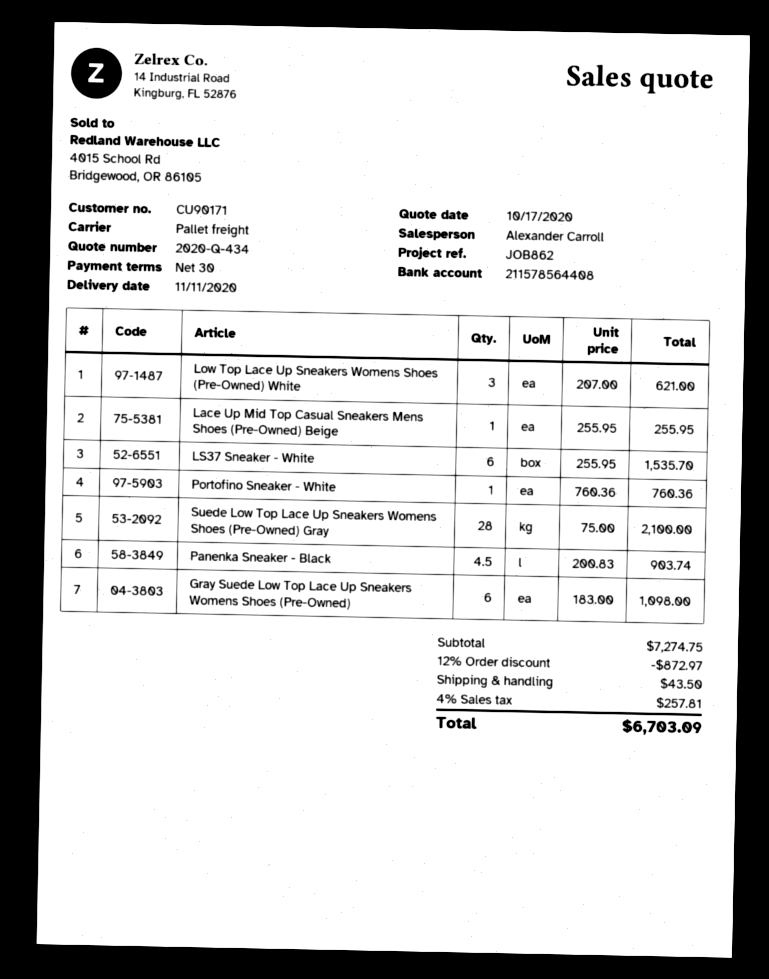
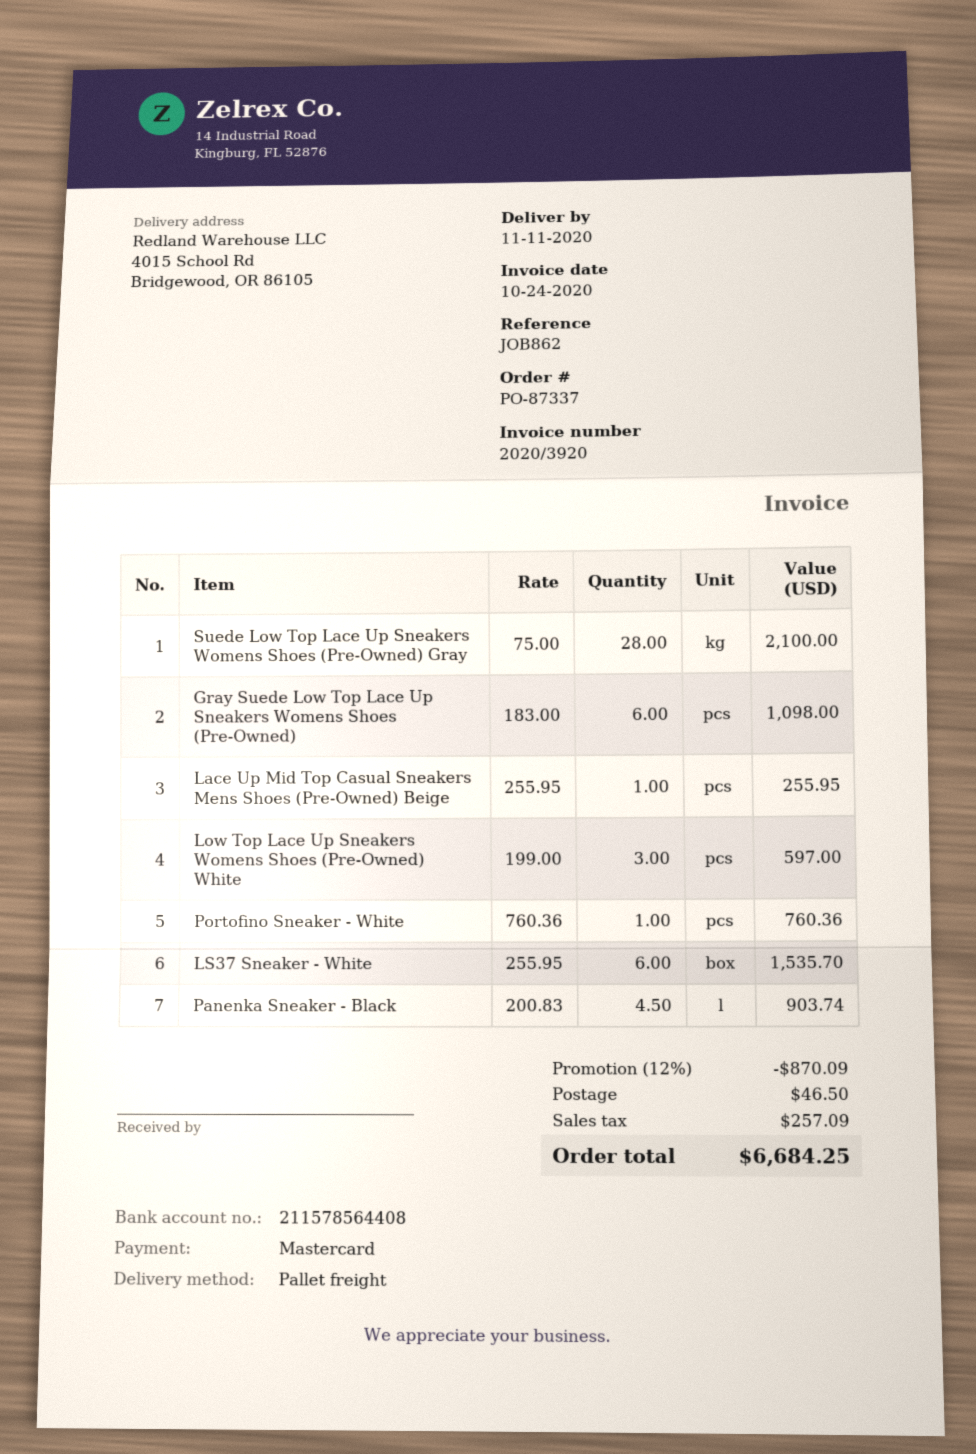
Low Top Lace Up Sneakers Womens Shoes (Pre-Owned) White: 3 x 207.00 = 621.00 -> 3 x 199.00 = 597.00
discount: 12% = 872.97 -> 12% = 870.09
shipping: 43.50 -> 46.50
tax: 257.81 -> 257.09
total: 6703.09 -> 6684.25

